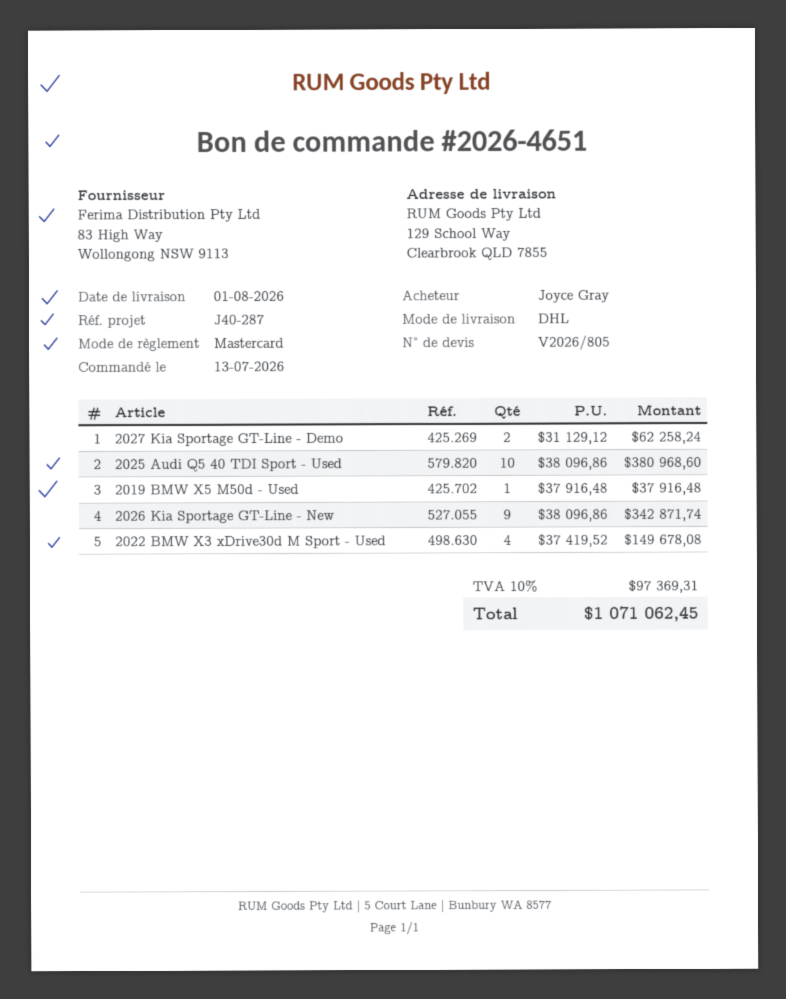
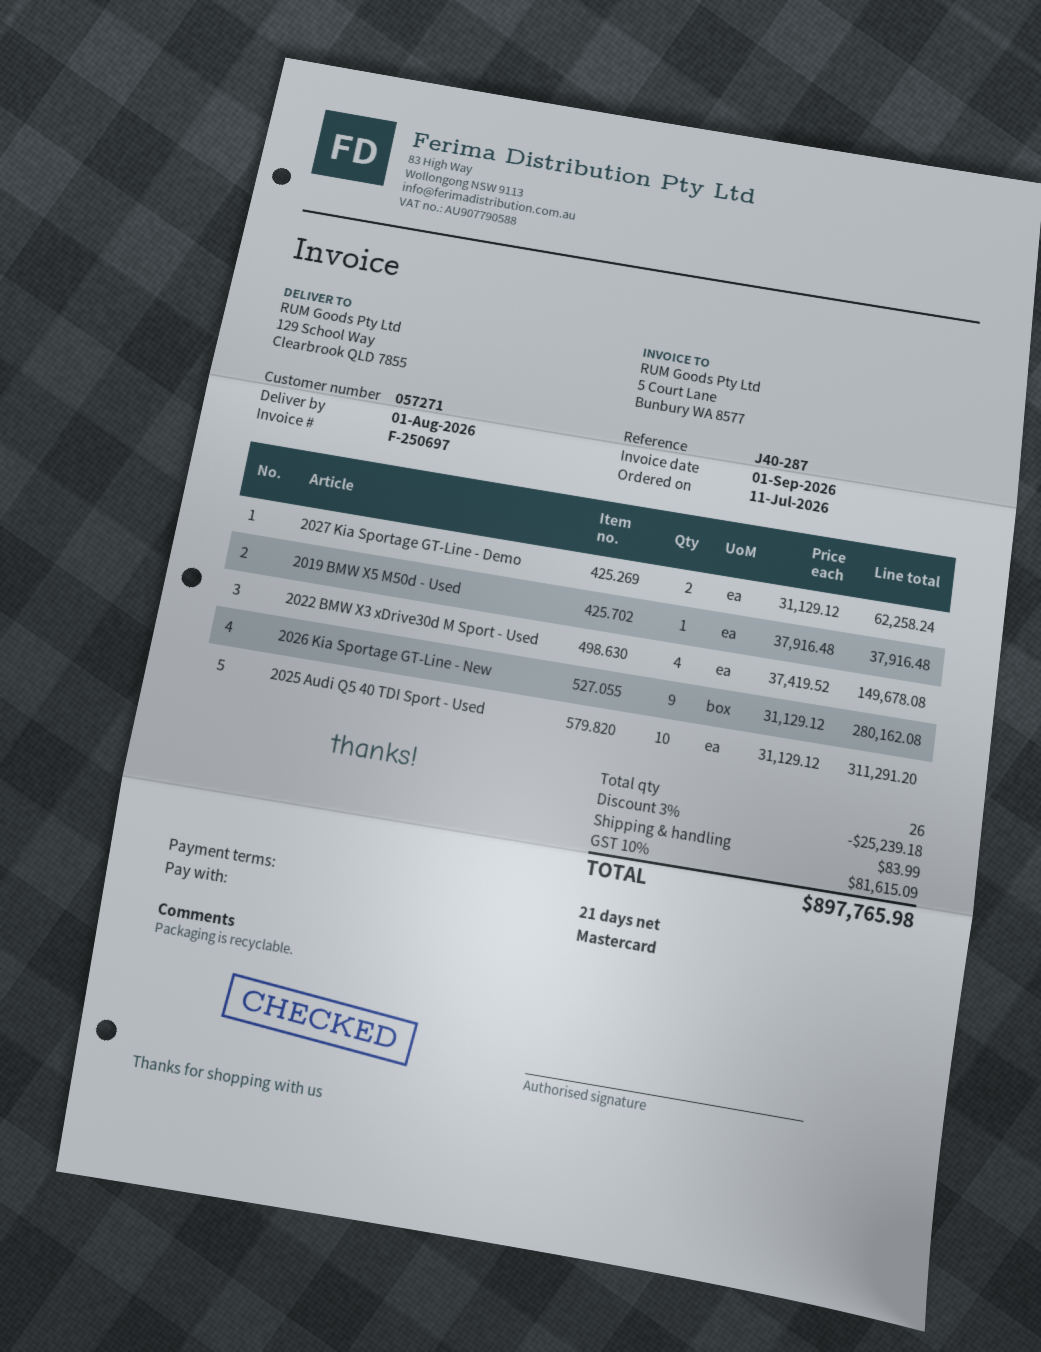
order date: 2026-07-13 -> 2026-07-11
2025 Audi Q5 40 TDI Sport - Used: 10 x 38096.86 = 380968.60 -> 10 x 31129.12 = 311291.20
2026 Kia Sportage GT-Line - New: 9 x 38096.86 = 342871.74 -> 9 x 31129.12 = 280162.08
discount: none -> 3% = 25239.18
shipping: none -> 83.99
tax: 10% = 97369.31 -> 10% = 81615.09
total: 1071062.45 -> 897765.98

